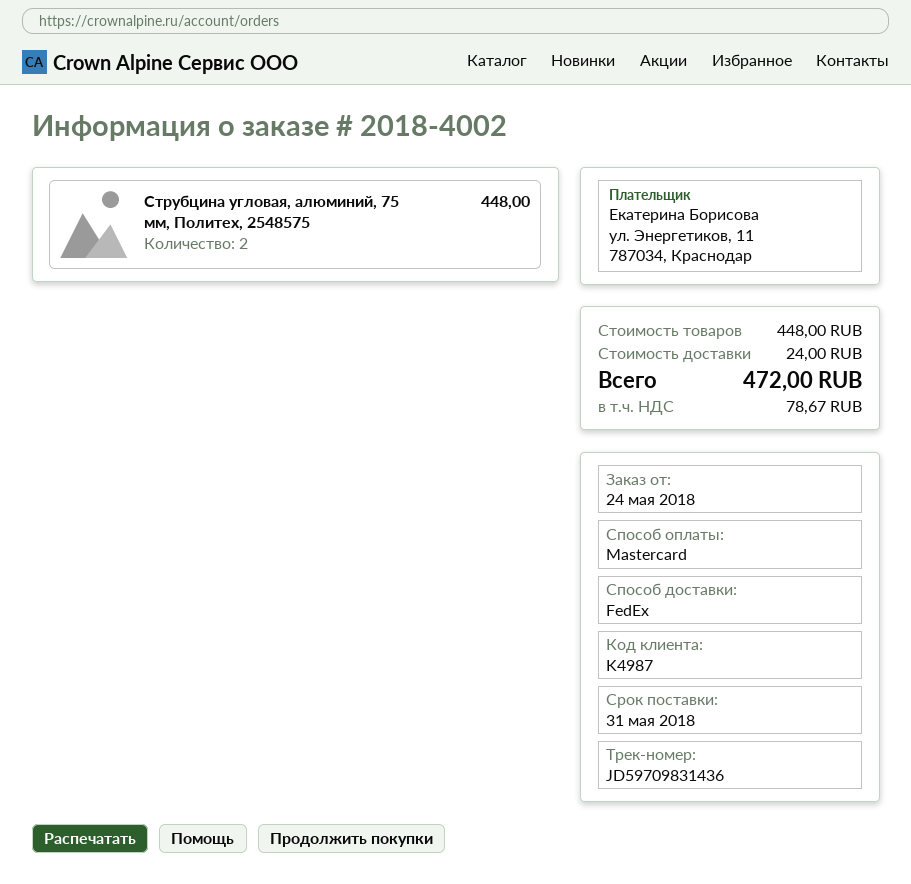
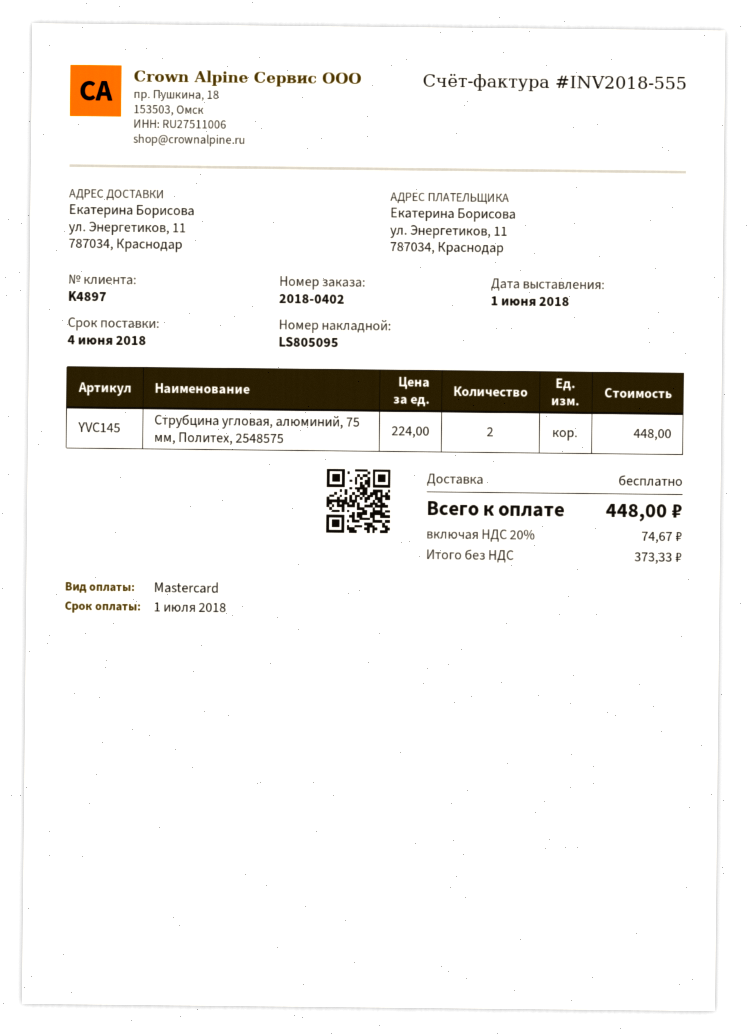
order number: 2018-4002 -> 2018-0402
delivery date: 2018-05-31 -> 2018-06-04
customer number: K4987 -> K4897
shipping: 24.00 -> 0.00
tax: 78.67 -> 74.67
total: 472.00 -> 448.00

